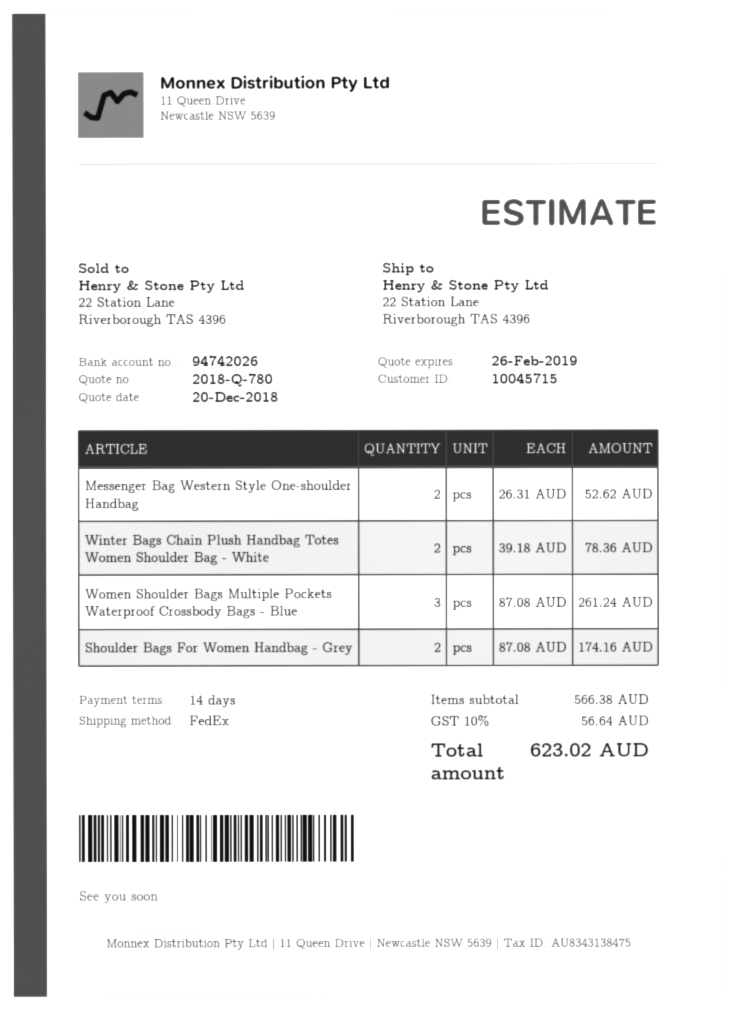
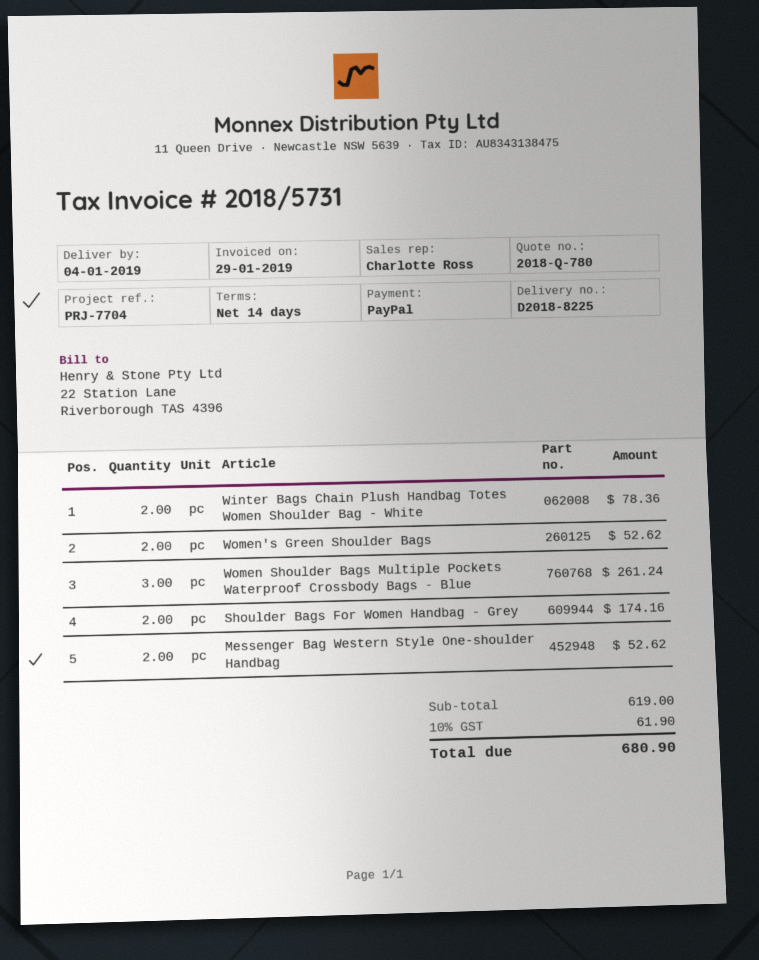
Women's Green Shoulder Bags: none -> 2 for 52.62
subtotal: 566.38 -> 619.00
tax: 10% = 56.64 -> 10% = 61.90
total: 623.02 -> 680.90

